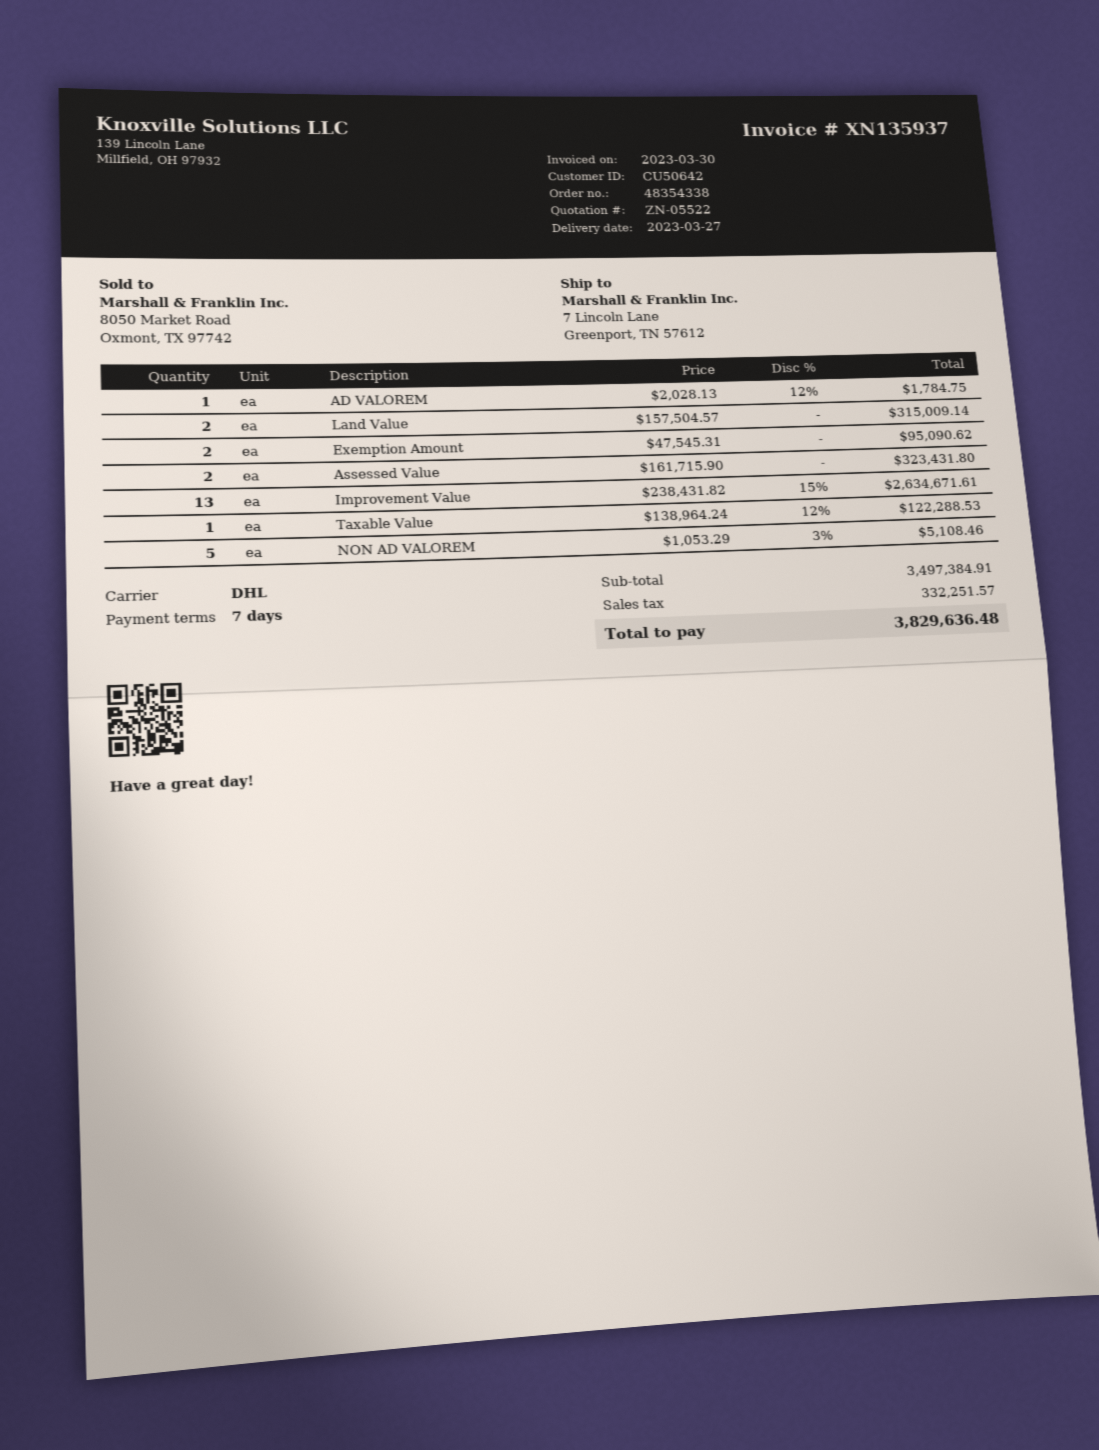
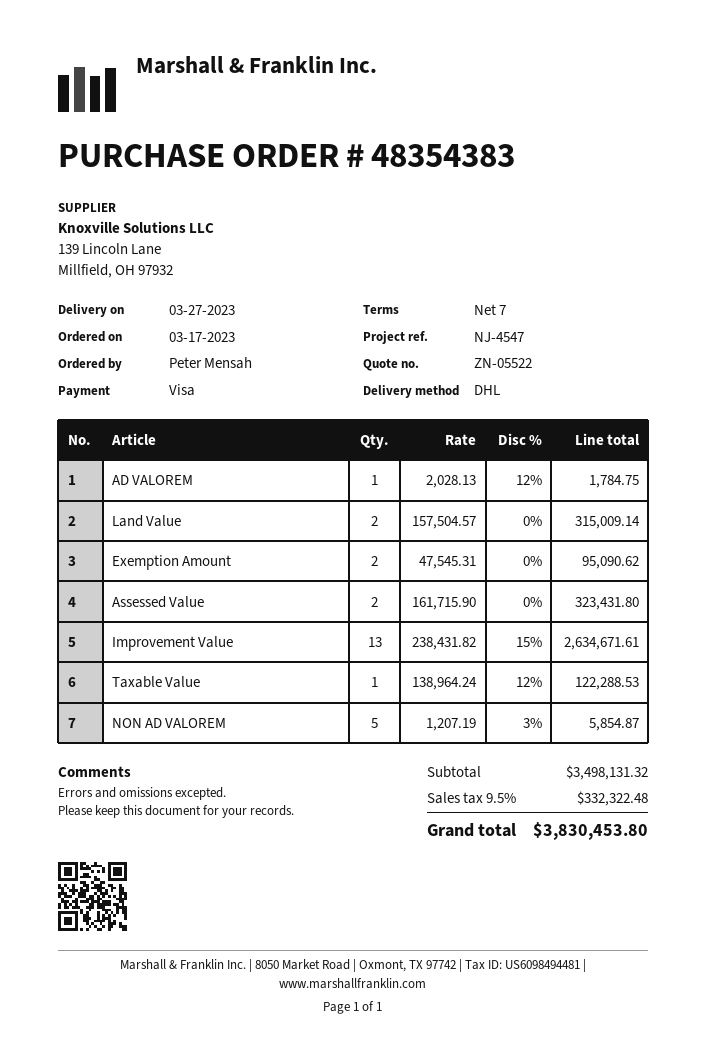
order number: 48354338 -> 48354383
NON AD VALOREM: 5 x 1053.29 - 3% = 5108.46 -> 5 x 1207.19 - 3% = 5854.87
subtotal: 3497384.91 -> 3498131.32
tax: 332251.57 -> 332322.48
total: 3829636.48 -> 3830453.80

